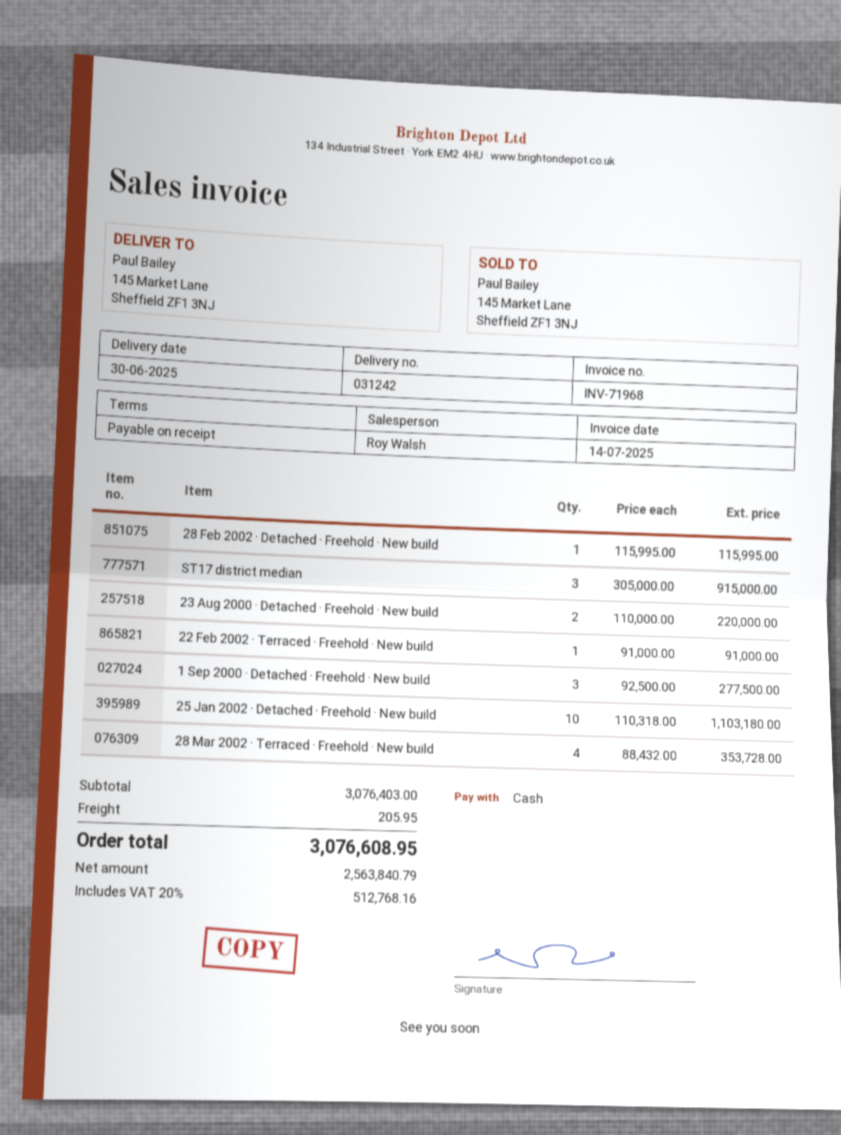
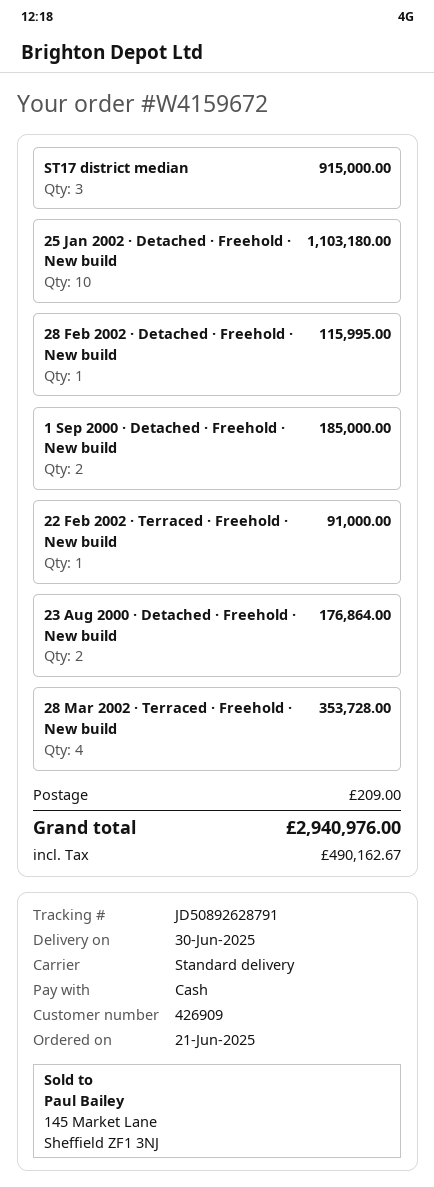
23 Aug 2000 · Detached · Freehold · New build: 2 for 220000.00 -> 2 for 176864.00
1 Sep 2000 · Detached · Freehold · New build: 3 for 277500.00 -> 2 for 185000.00
shipping: 205.95 -> 209.00
tax: 512768.16 -> 490162.67
total: 3076608.95 -> 2940976.00

